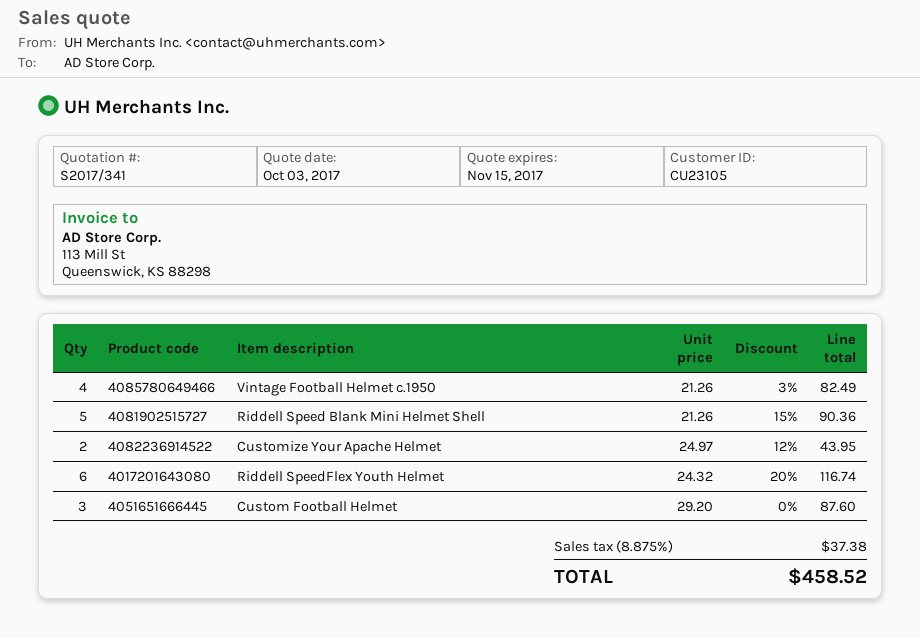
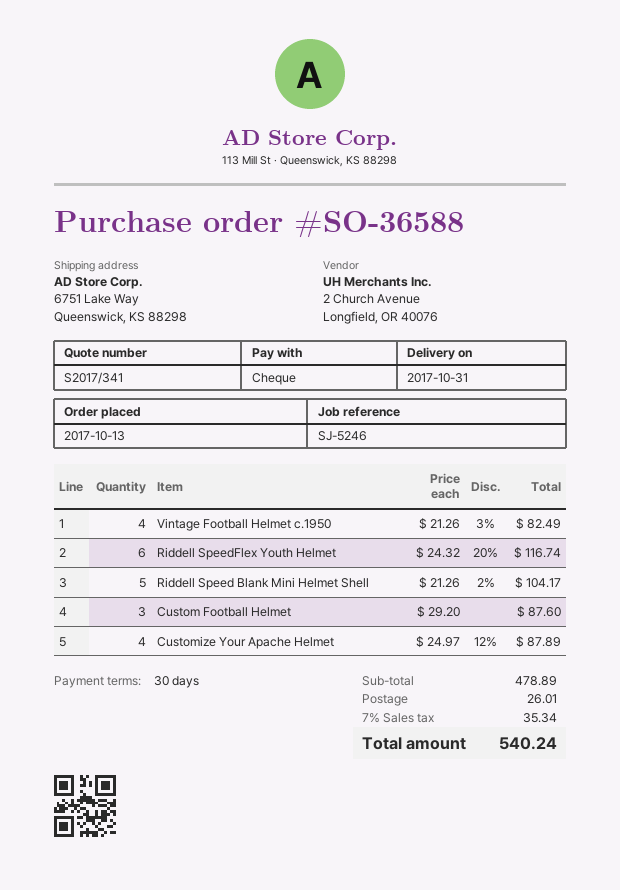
Riddell Speed Blank Mini Helmet Shell: 5 x 21.26 - 15% = 90.36 -> 5 x 21.26 - 2% = 104.17
Customize Your Apache Helmet: 2 x 24.97 - 12% = 43.95 -> 4 x 24.97 - 12% = 87.89
shipping: none -> 26.01
tax: 8.875% = 37.38 -> 7% = 35.34
total: 458.52 -> 540.24

